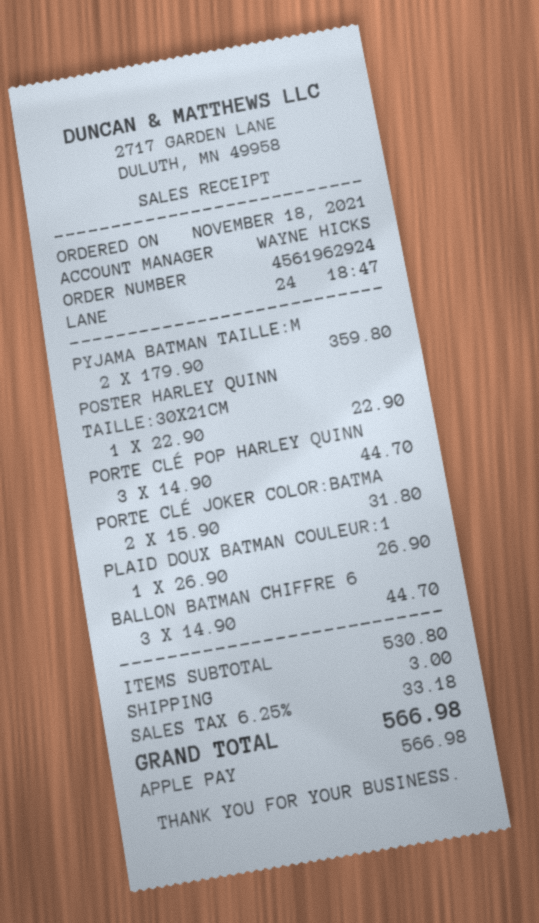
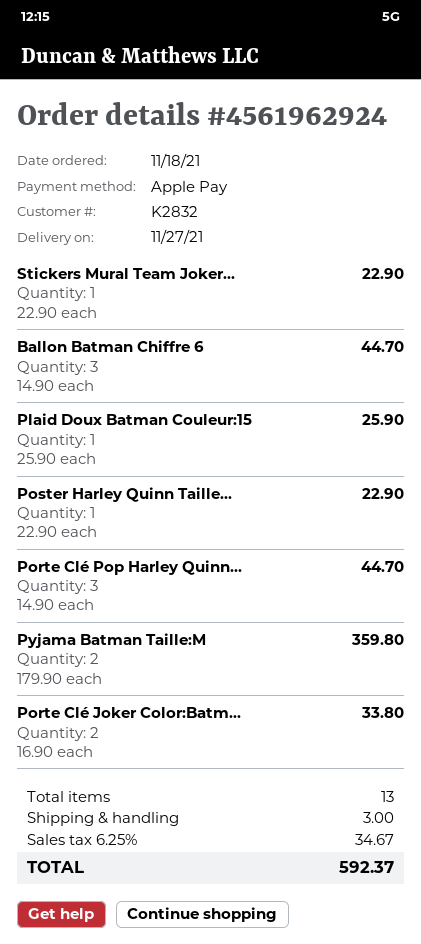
PORTE CLÉ JOKER COLOR:BATMA: 2 x 15.90 = 31.80 -> 2 x 16.90 = 33.80
PLAID DOUX BATMAN COULEUR:1: 1 x 26.90 = 26.90 -> 1 x 25.90 = 25.90
Stickers Mural Team Joker...: none -> 1 x 22.90 = 22.90
tax: 6.25% = 33.18 -> 6.25% = 34.67
total: 566.98 -> 592.37

